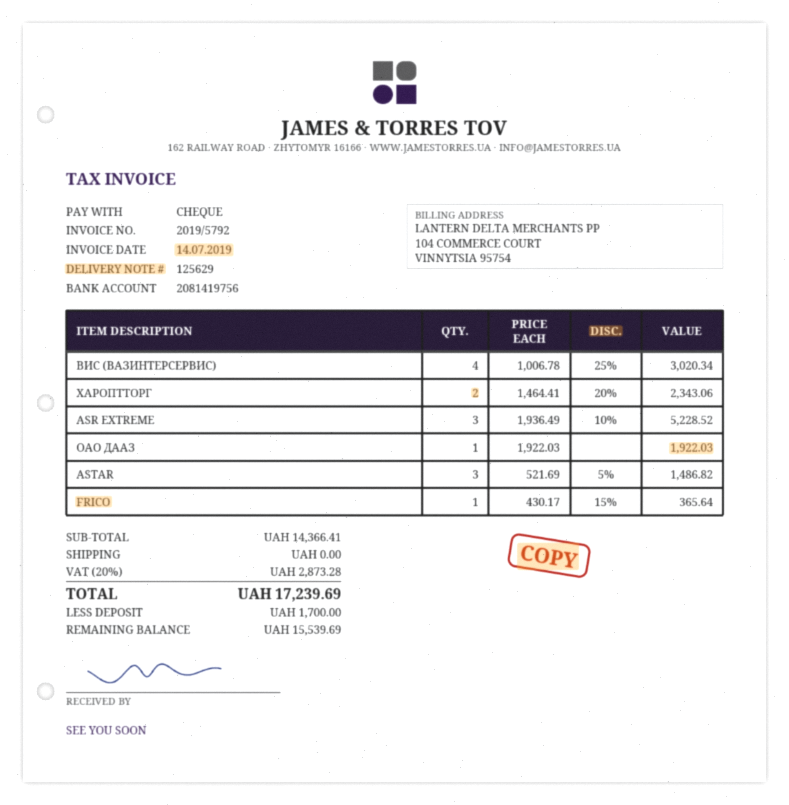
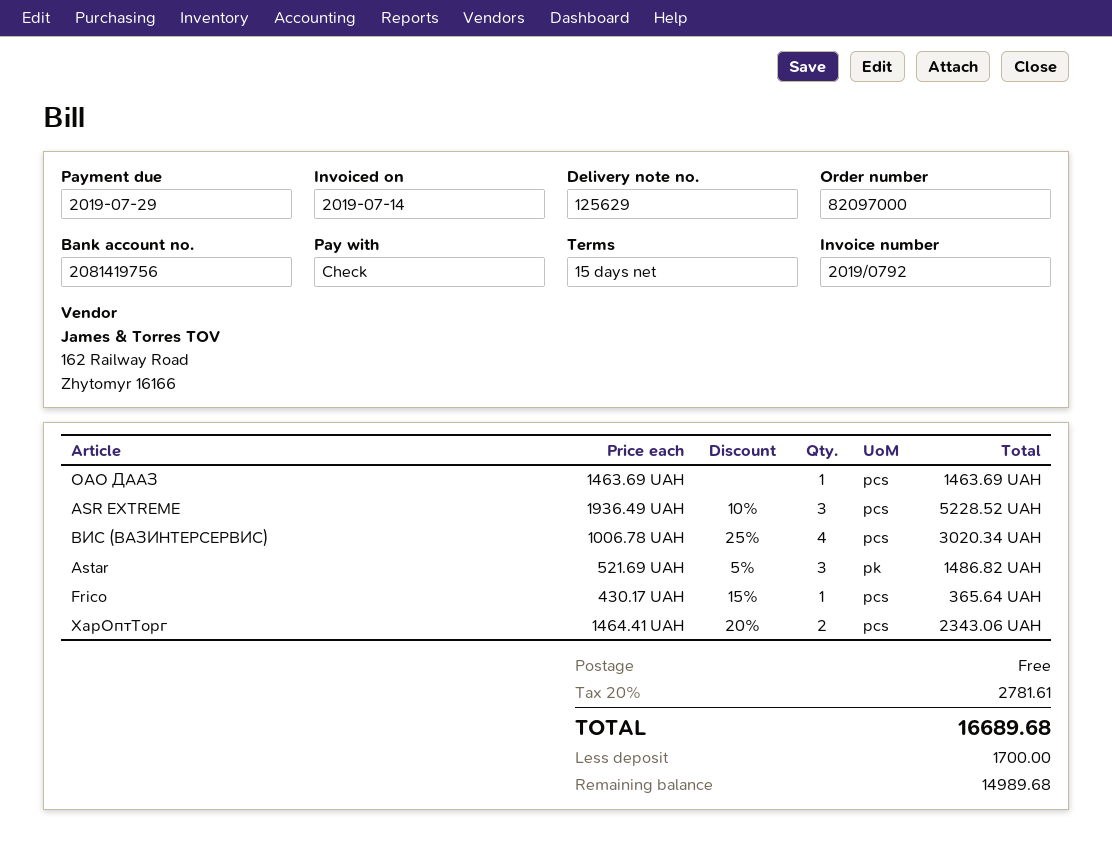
invoice number: 2019/5792 -> 2019/0792
ОАО ДААЗ: 1 x 1922.03 = 1922.03 -> 1 x 1463.69 = 1463.69
tax: 20% = 2873.28 -> 20% = 2781.61
total: 17239.69 -> 16689.68
balance: 15539.69 -> 14989.68

